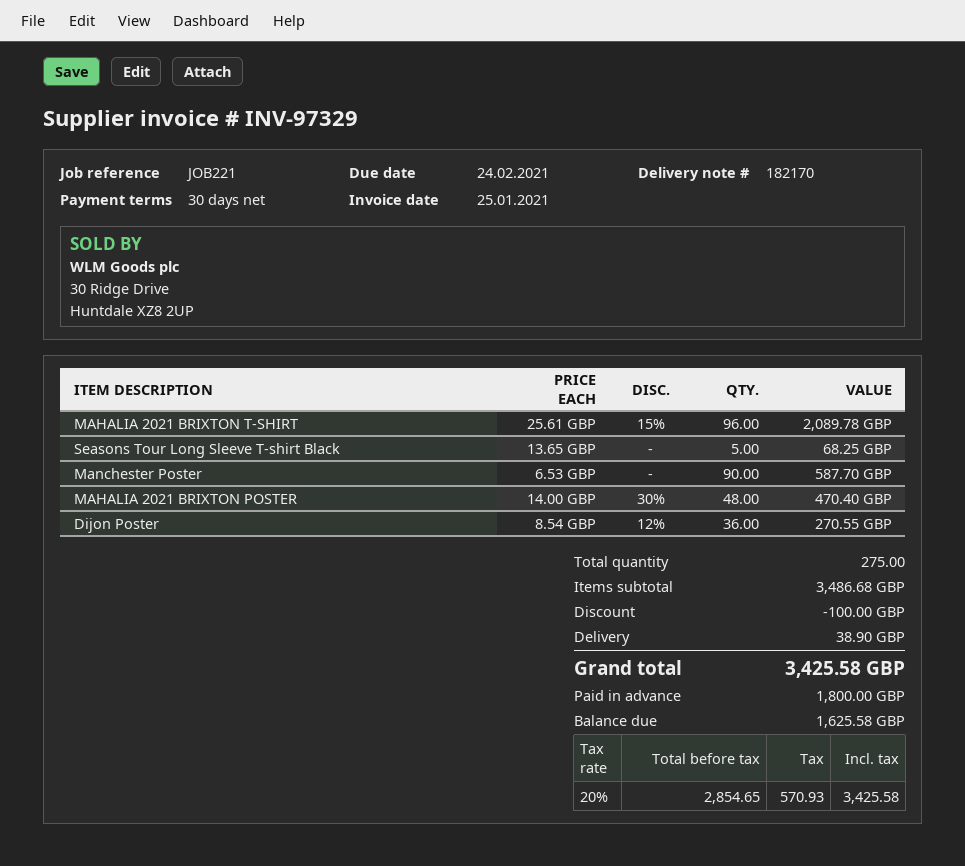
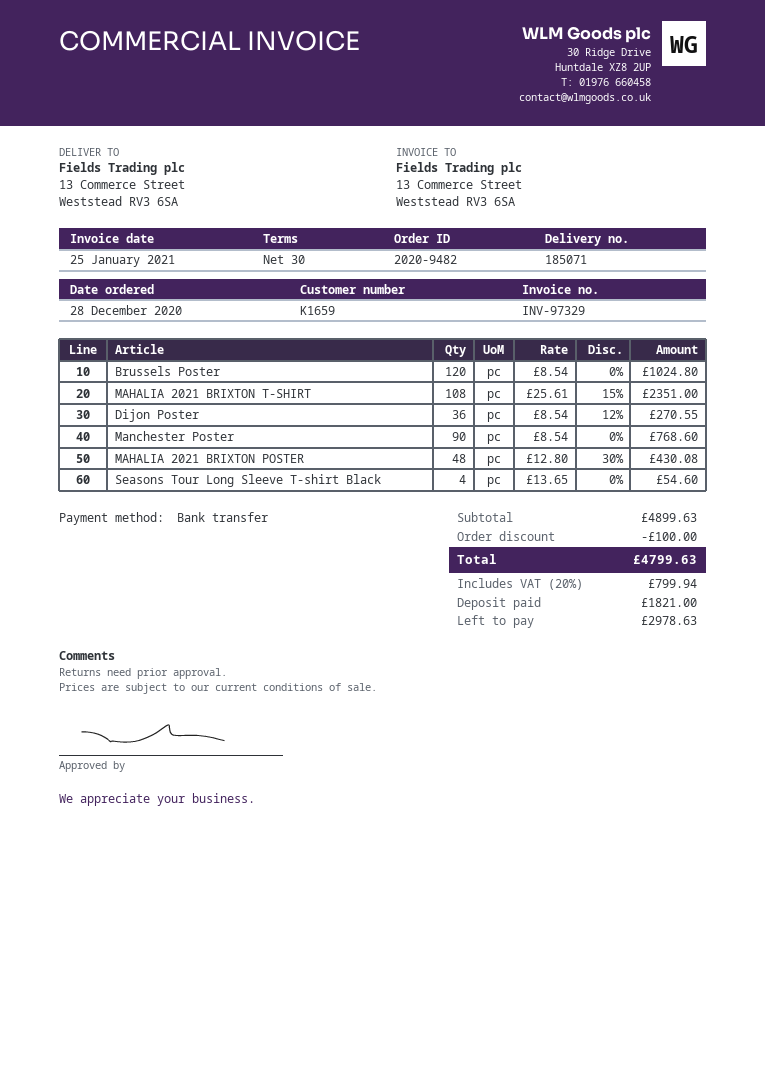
delivery note number: 182170 -> 185071
MAHALIA 2021 BRIXTON T-SHIRT: 96 x 25.61 - 15% = 2089.78 -> 108 x 25.61 - 15% = 2351.00
Seasons Tour Long Sleeve T-shirt Black: 5 x 13.65 = 68.25 -> 4 x 13.65 = 54.60
Manchester Poster: 90 x 6.53 = 587.70 -> 90 x 8.54 = 768.60
MAHALIA 2021 BRIXTON POSTER: 48 x 14.00 - 30% = 470.40 -> 48 x 12.80 - 30% = 430.08
Brussels Poster: none -> 120 x 8.54 = 1024.80
subtotal: 3486.68 -> 4899.63
shipping: 38.90 -> none
tax: 20% = 570.93 -> 20% = 799.94
total: 3425.58 -> 4799.63
deposit: 1800.00 -> 1821.00
balance: 1625.58 -> 2978.63

